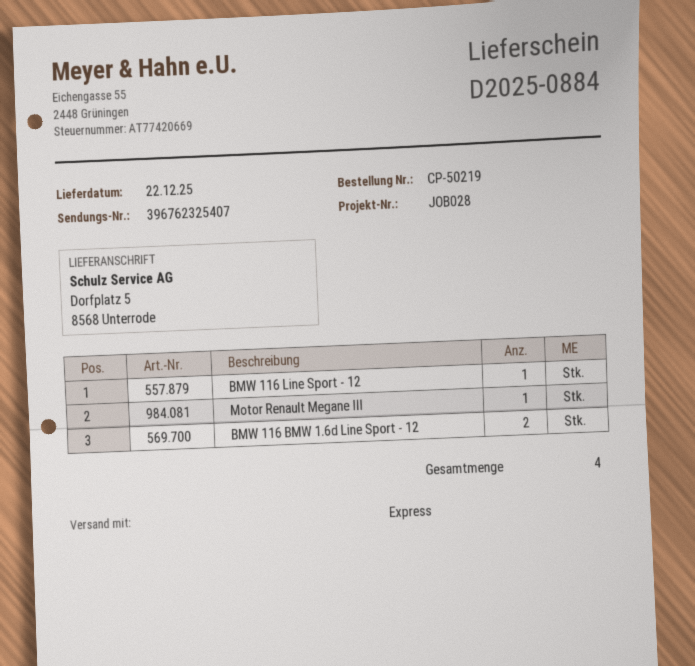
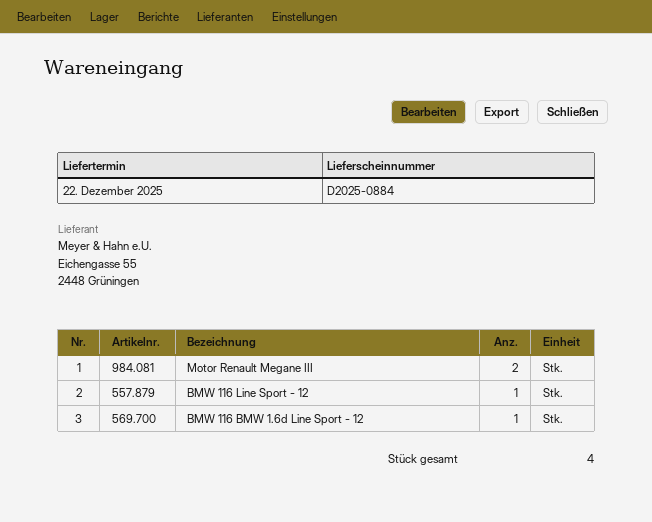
Motor Renault Megane III: 1 -> 2
BMW 116 BMW 1.6d Line Sport - 12: 2 -> 1

